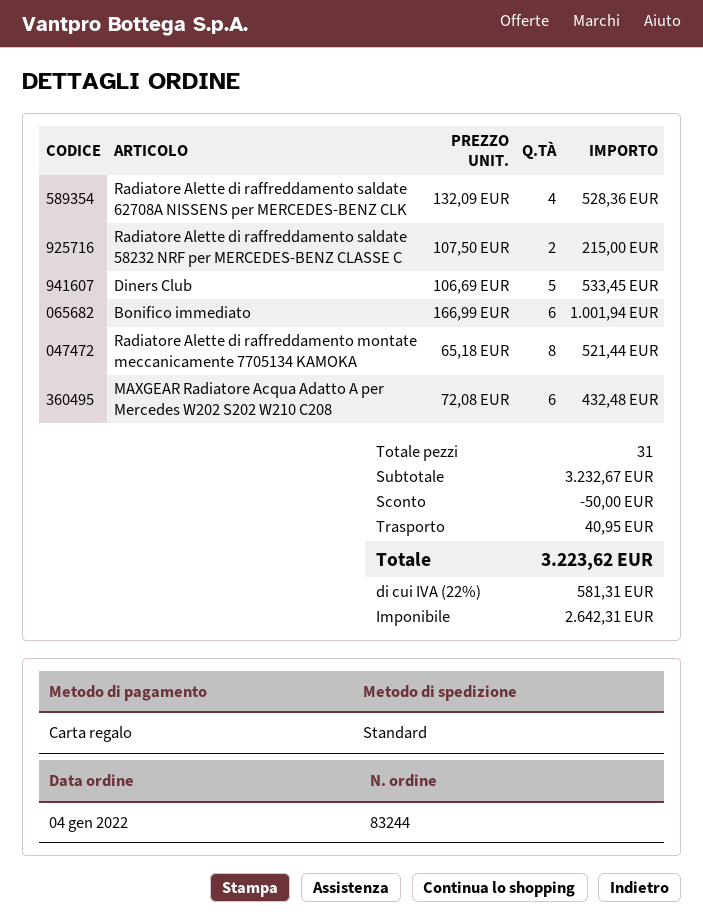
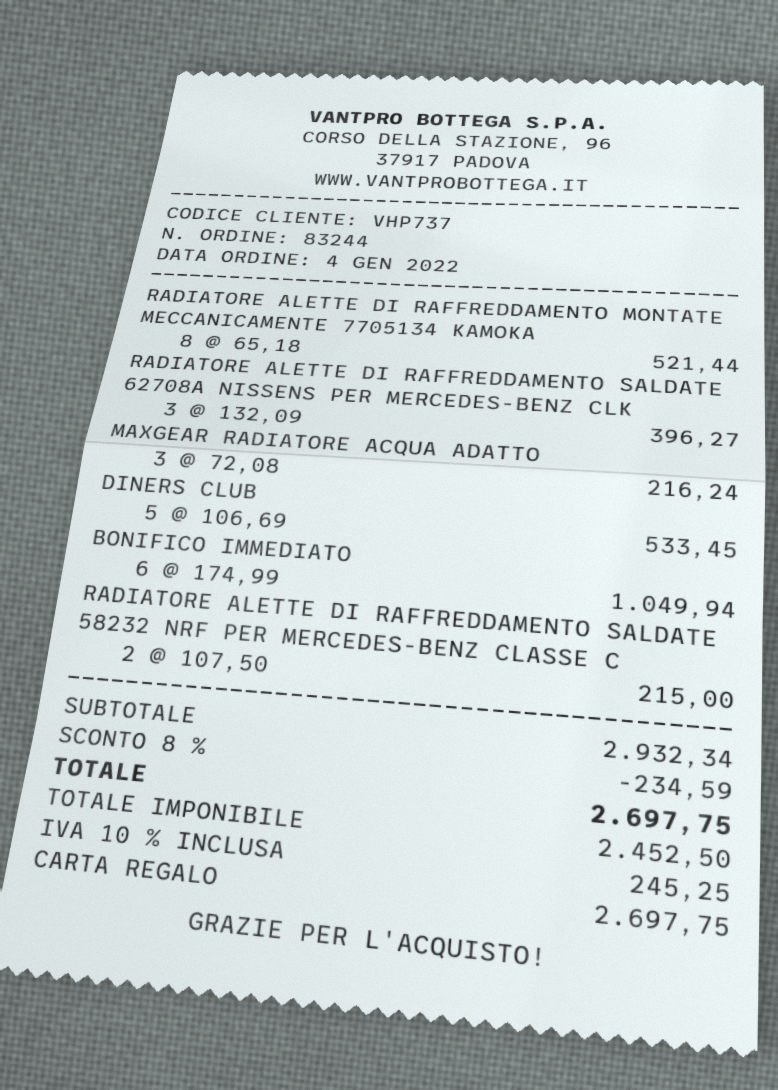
Radiatore Alette di raffreddamento saldate 62708A NISSENS per MERCEDES-BENZ CLK: 4 x 132.09 = 528.36 -> 3 x 132.09 = 396.27
Bonifico immediato: 6 x 166.99 = 1001.94 -> 6 x 174.99 = 1049.94
MAXGEAR Radiatore Acqua Adatto A per Mercedes W202 S202 W210 C208: 6 x 72.08 = 432.48 -> 3 x 72.08 = 216.24
subtotal: 3232.67 -> 2932.34
discount: 50.00 -> 234.59
shipping: 40.95 -> none
net: 2642.31 -> 2452.50
tax: 22% = 581.31 -> 10% = 245.25
total: 3223.62 -> 2697.75

